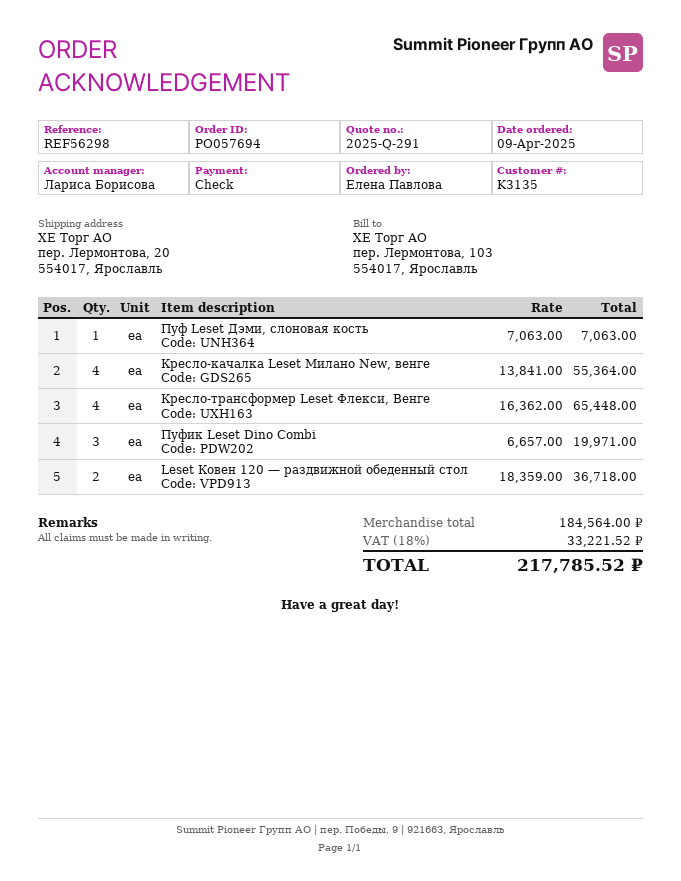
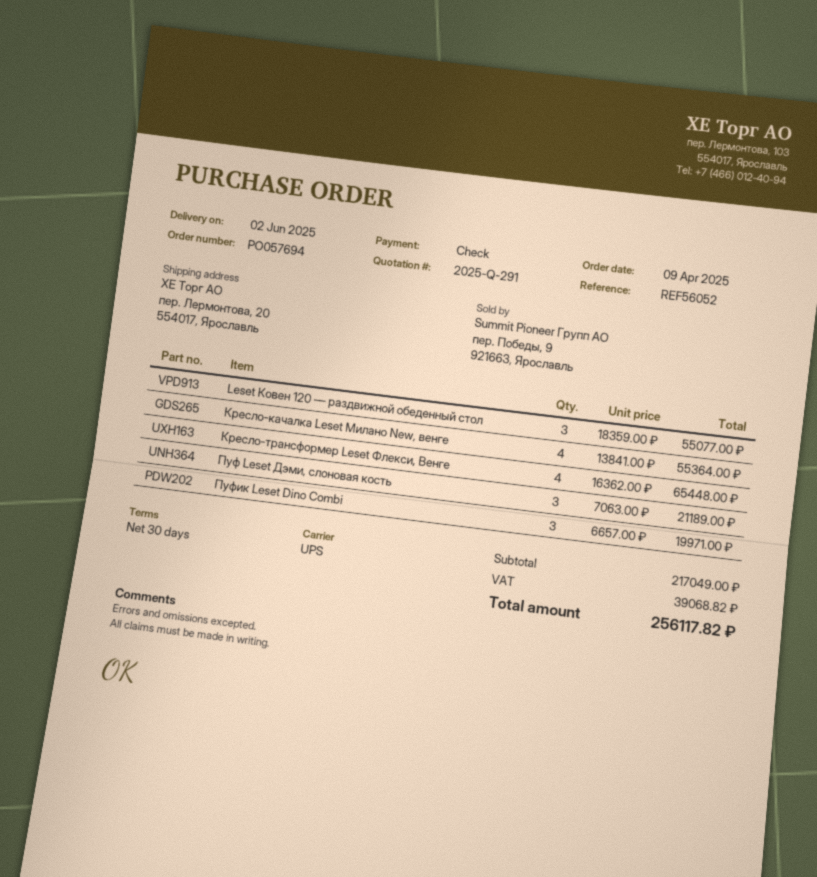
reference: REF56298 -> REF56052
Пуф Leset Дэми, слоновая кость: 1 x 7063.00 = 7063.00 -> 3 x 7063.00 = 21189.00
Leset Ковен 120 — раздвижной обеденный стол: 2 x 18359.00 = 36718.00 -> 3 x 18359.00 = 55077.00
subtotal: 184564.00 -> 217049.00
tax: 33221.52 -> 39068.82
total: 217785.52 -> 256117.82

